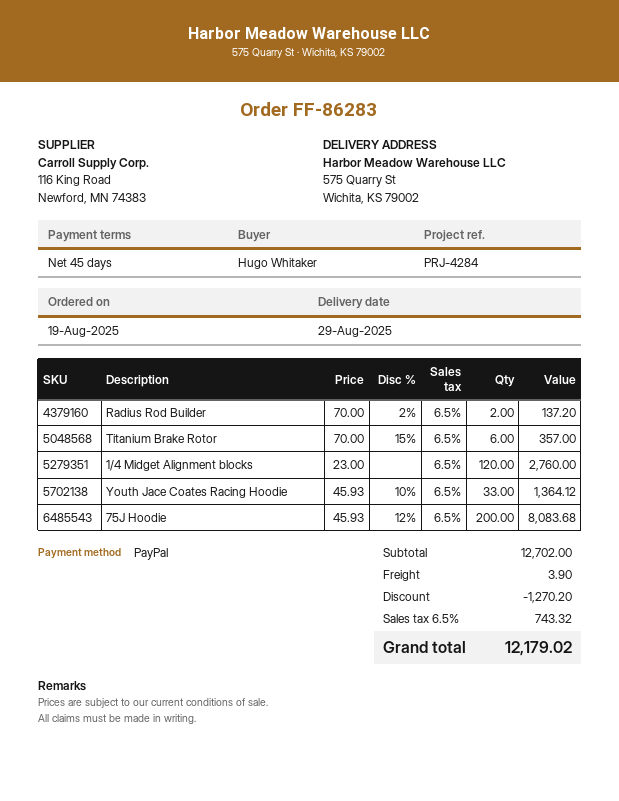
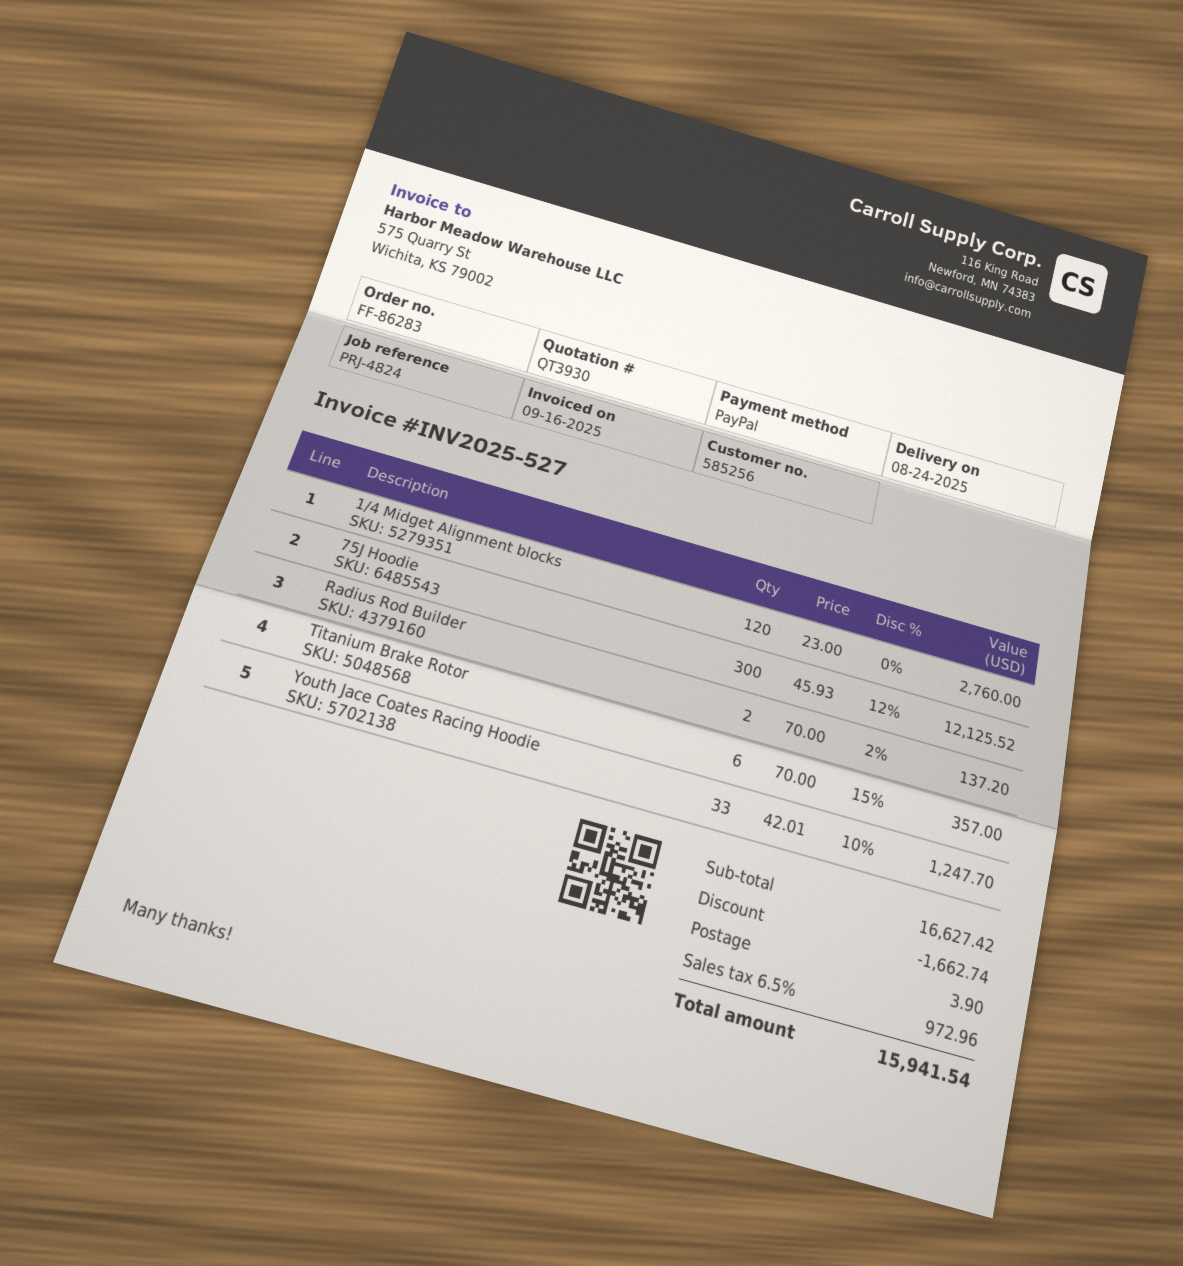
delivery date: 2025-08-29 -> 2025-08-24
reference: PRJ-4284 -> PRJ-4824
Youth Jace Coates Racing Hoodie: 33 x 45.93 - 10% = 1364.12 -> 33 x 42.01 - 10% = 1247.70
75J Hoodie: 200 x 45.93 - 12% = 8083.68 -> 300 x 45.93 - 12% = 12125.52
subtotal: 12702.00 -> 16627.42
discount: 1270.20 -> 1662.74
tax: 6.5% = 743.32 -> 6.5% = 972.96
total: 12179.02 -> 15941.54

